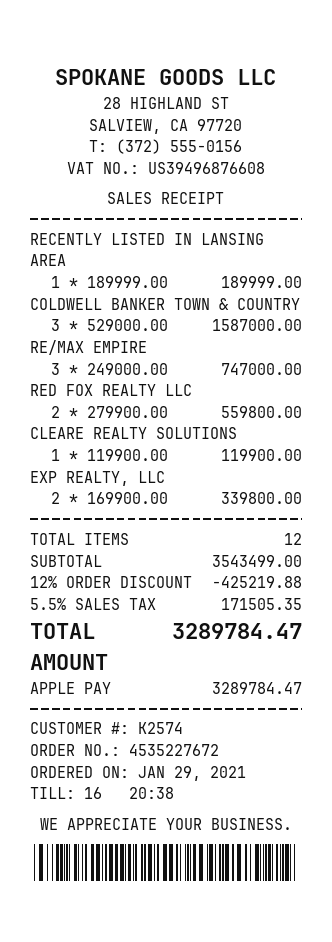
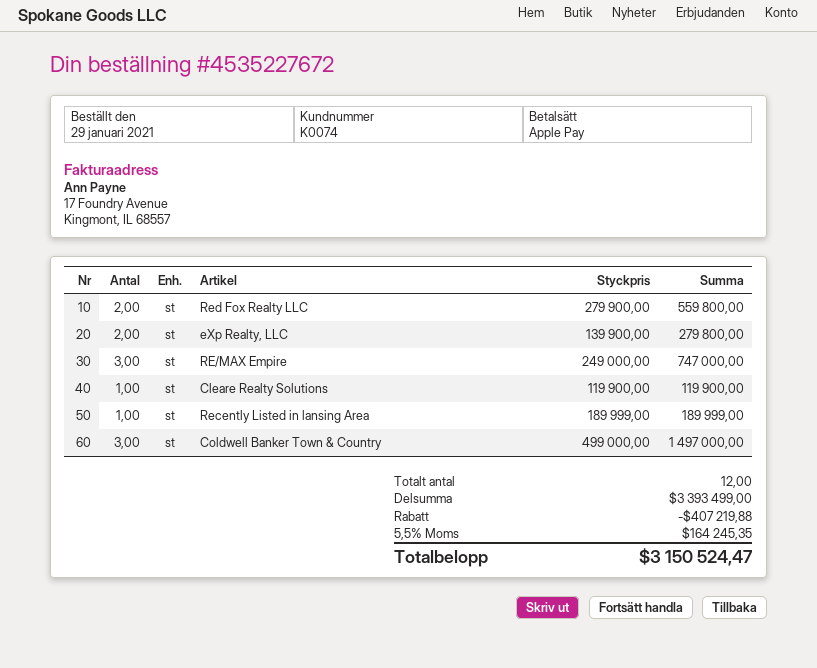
customer number: K2574 -> K0074
COLDWELL BANKER TOWN & COUNTRY: 3 x 529000.00 = 1587000.00 -> 3 x 499000.00 = 1497000.00
EXP REALTY, LLC: 2 x 169900.00 = 339800.00 -> 2 x 139900.00 = 279800.00
subtotal: 3543499.00 -> 3393499.00
discount: 425219.88 -> 407219.88
tax: 5.5% = 171505.35 -> 5.5% = 164245.35
total: 3289784.47 -> 3150524.47

